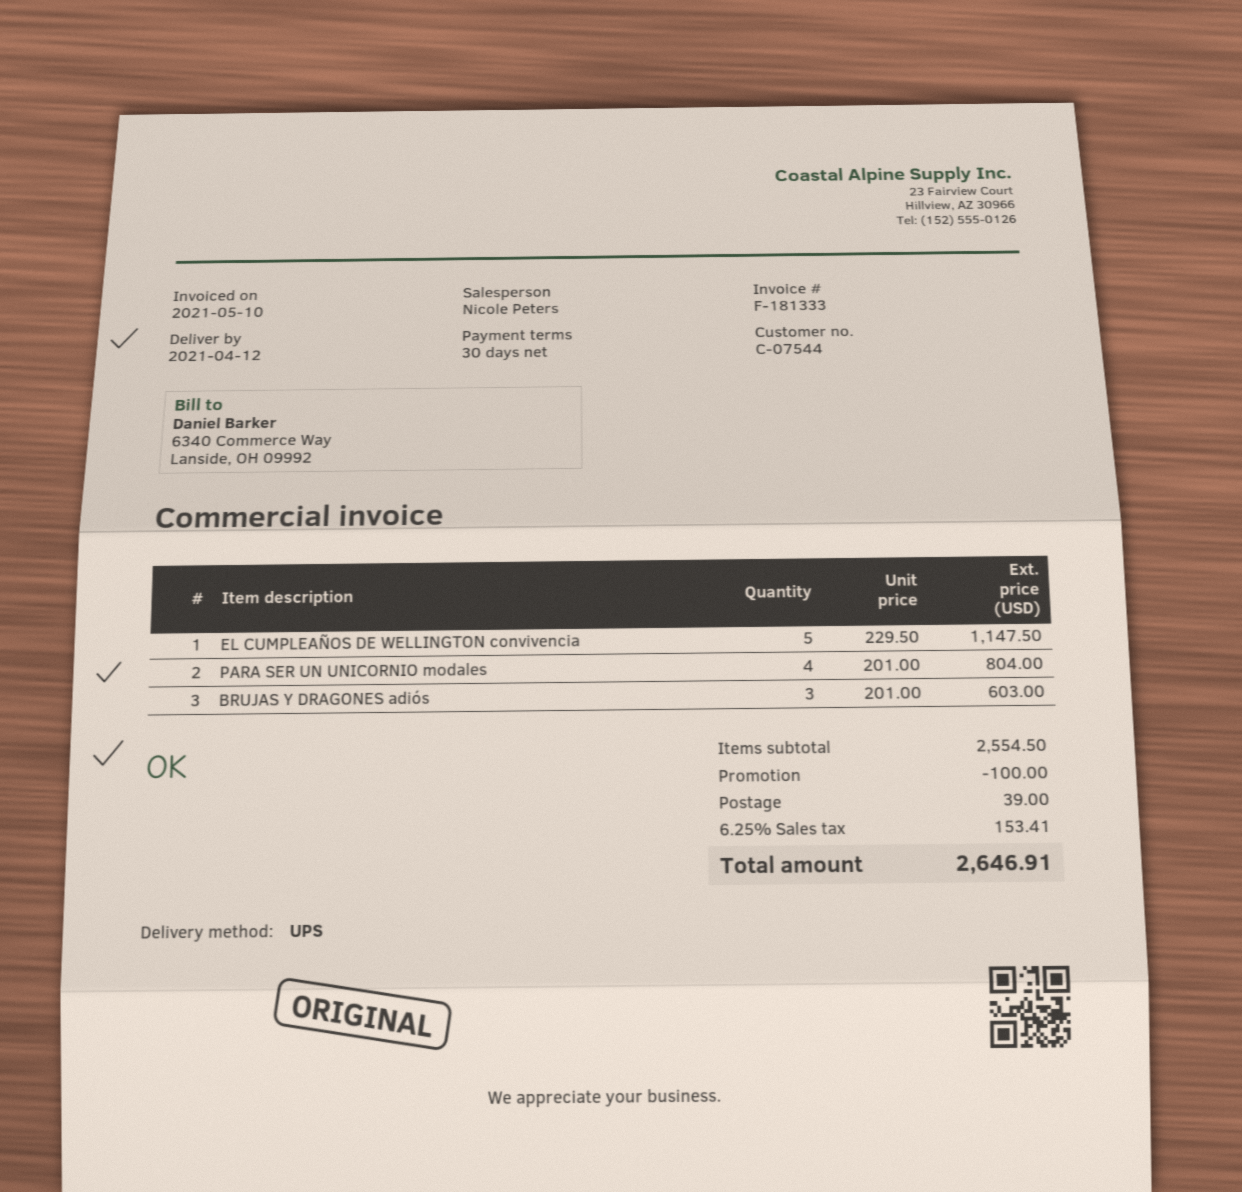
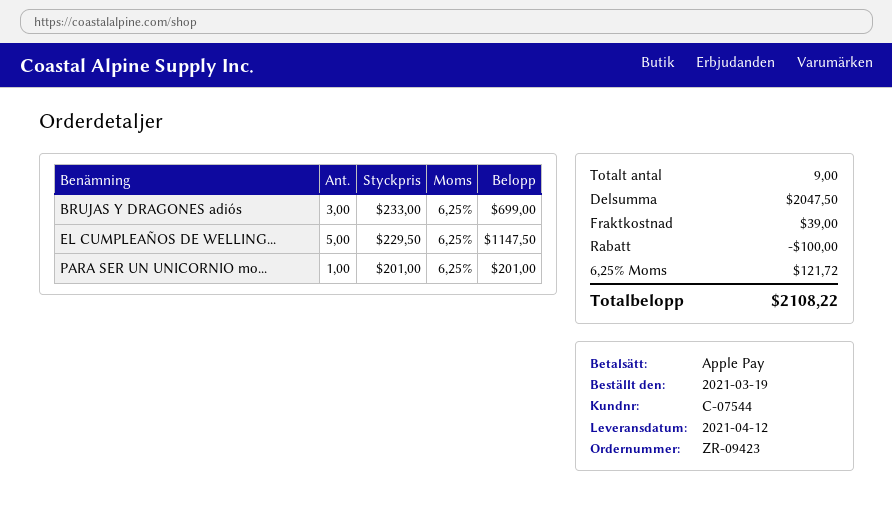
PARA SER UN UNICORNIO modales: 4 x 201.00 = 804.00 -> 1 x 201.00 = 201.00
BRUJAS Y DRAGONES adiós: 3 x 201.00 = 603.00 -> 3 x 233.00 = 699.00
subtotal: 2554.50 -> 2047.50
tax: 6.25% = 153.41 -> 6.25% = 121.72
total: 2646.91 -> 2108.22

